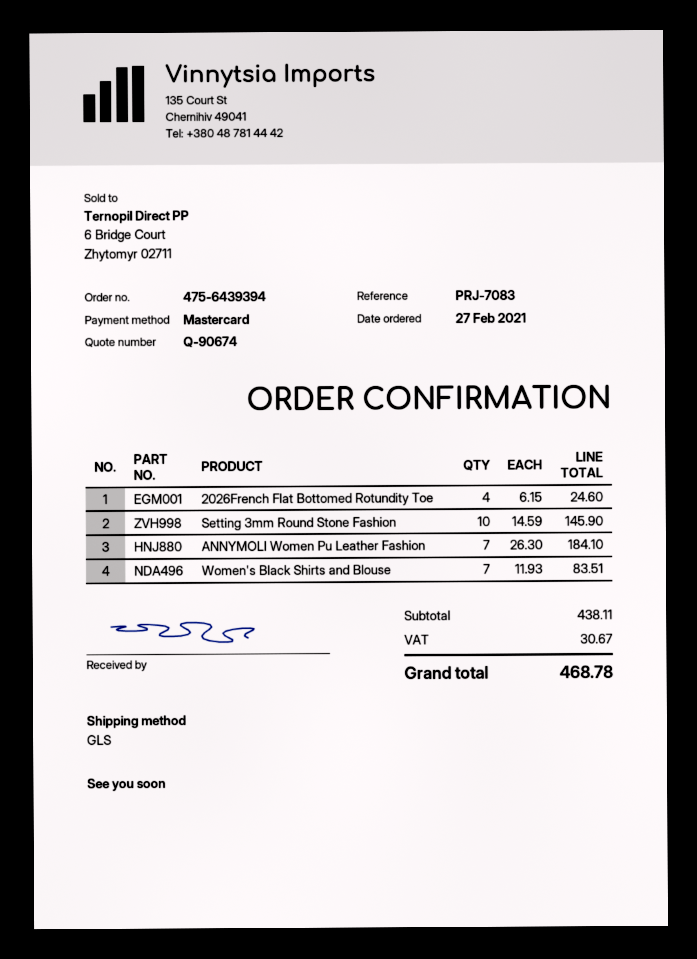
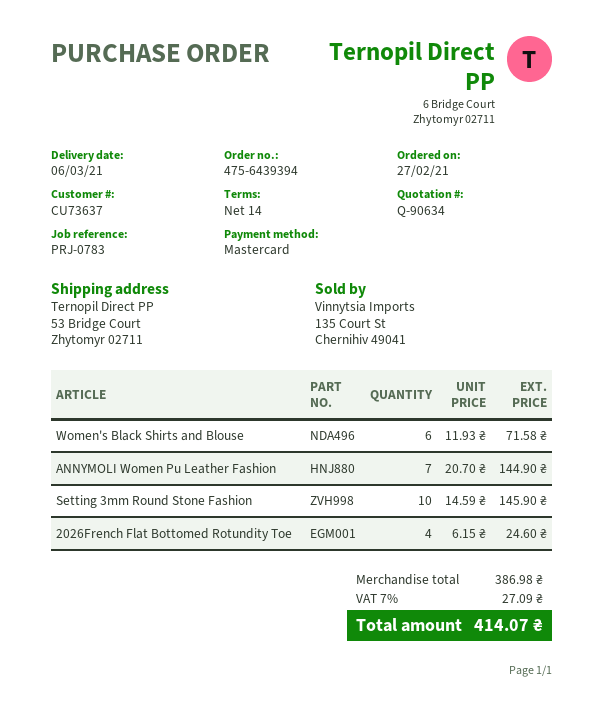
quote number: Q-90674 -> Q-90634
reference: PRJ-7083 -> PRJ-0783
ANNYMOLI Women Pu Leather Fashion: 7 x 26.30 = 184.10 -> 7 x 20.70 = 144.90
Women's Black Shirts and Blouse: 7 x 11.93 = 83.51 -> 6 x 11.93 = 71.58
subtotal: 438.11 -> 386.98
tax: 30.67 -> 27.09
total: 468.78 -> 414.07

